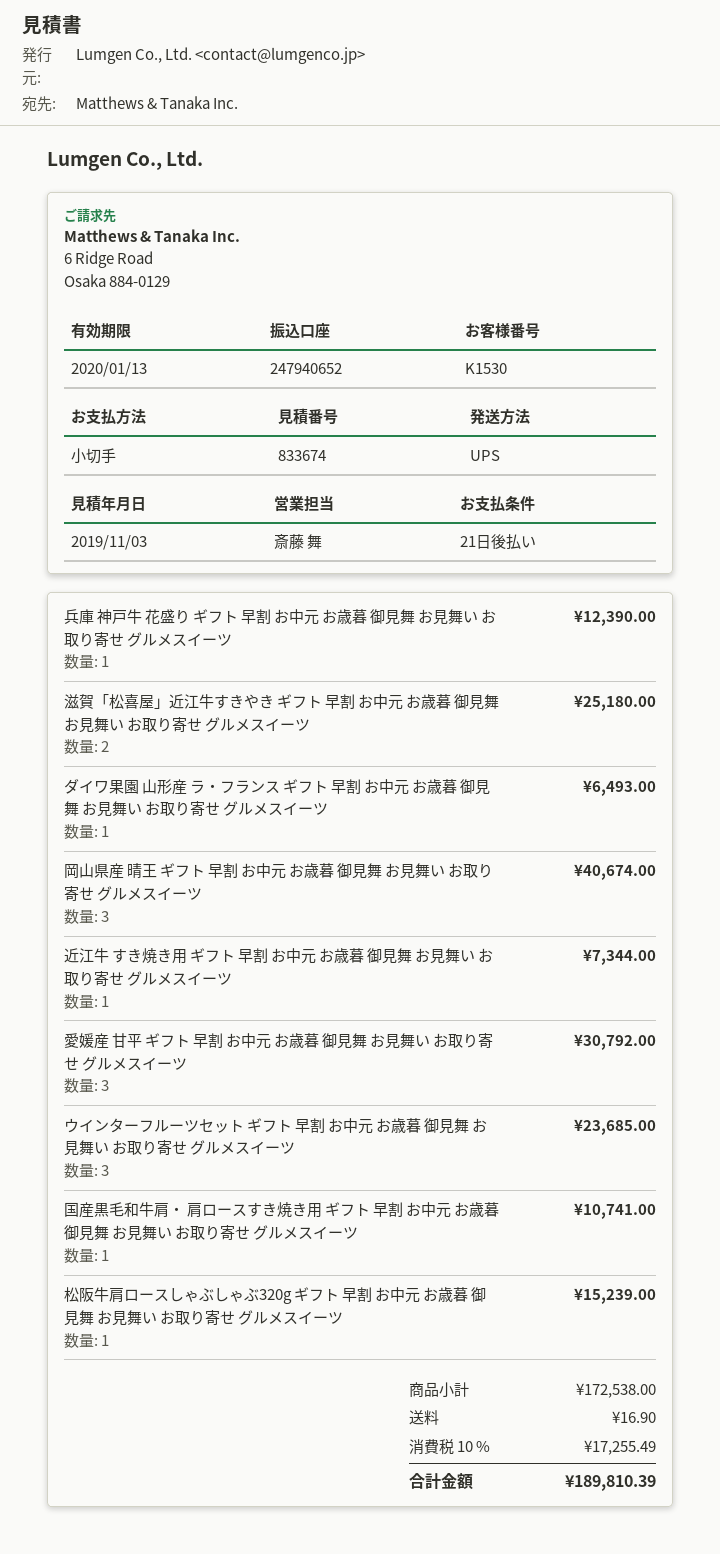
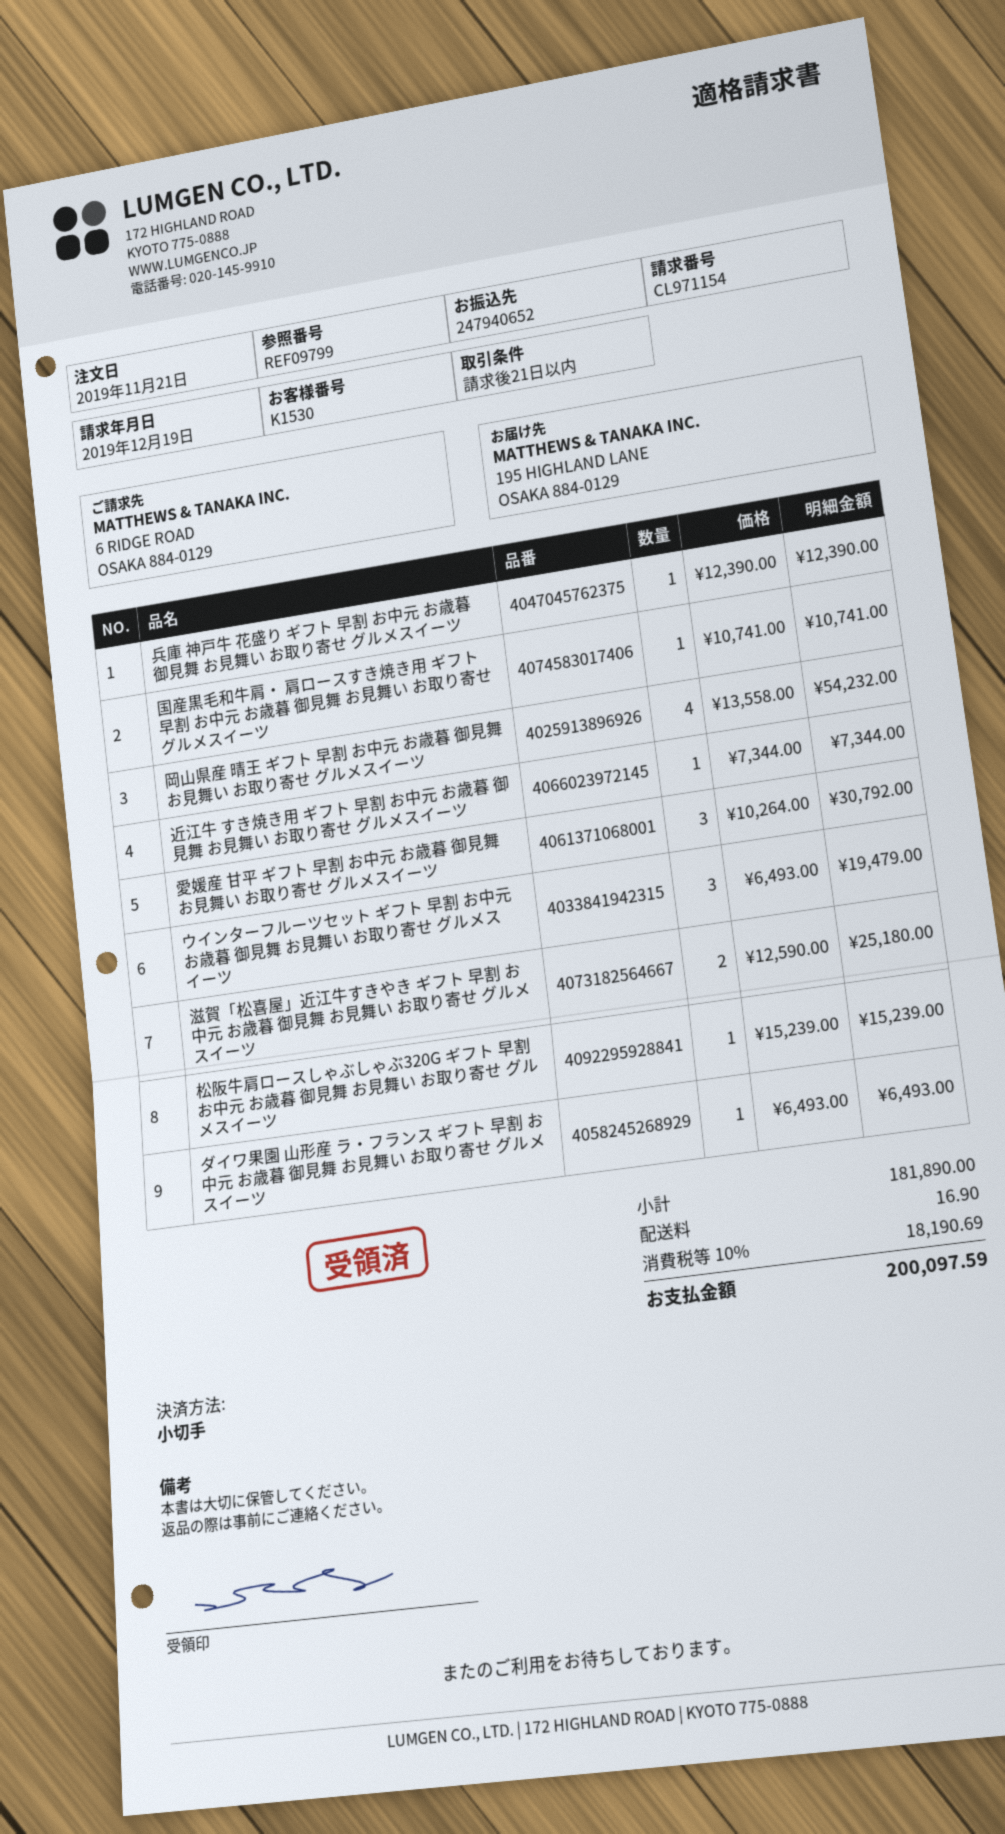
岡山県産 晴王 ギフト 早割 お中元 お歳暮 御見舞 お見舞い お取り寄せ グルメスイーツ: 3 for 40674.00 -> 4 for 54232.00
ウインターフルーツセット ギフト 早割 お中元 お歳暮 御見舞 お見舞い お取り寄せ グルメスイーツ: 3 for 23685.00 -> 3 for 19479.00
subtotal: 172538.00 -> 181890.00
tax: 10% = 17255.49 -> 10% = 18190.69
total: 189810.39 -> 200097.59

